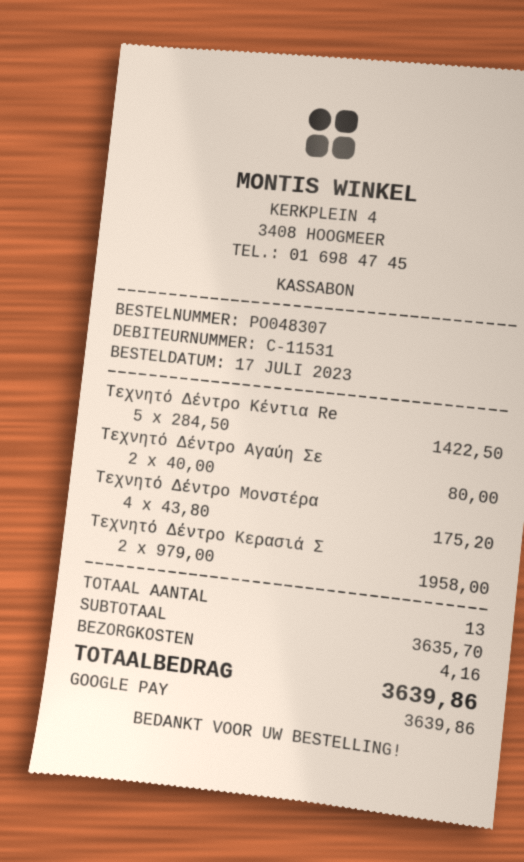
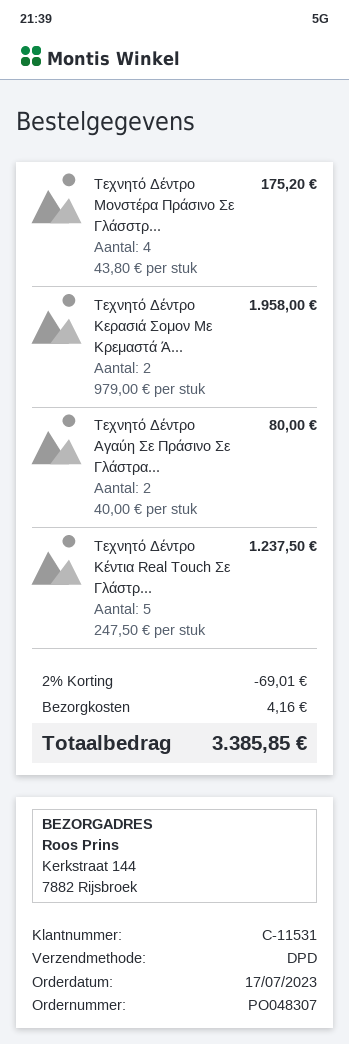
Τεχνητό Δέντρο Κέντια Re: 5 x 284.50 = 1422.50 -> 5 x 247.50 = 1237.50
discount: none -> 2% = 69.01
total: 3639.86 -> 3385.85

